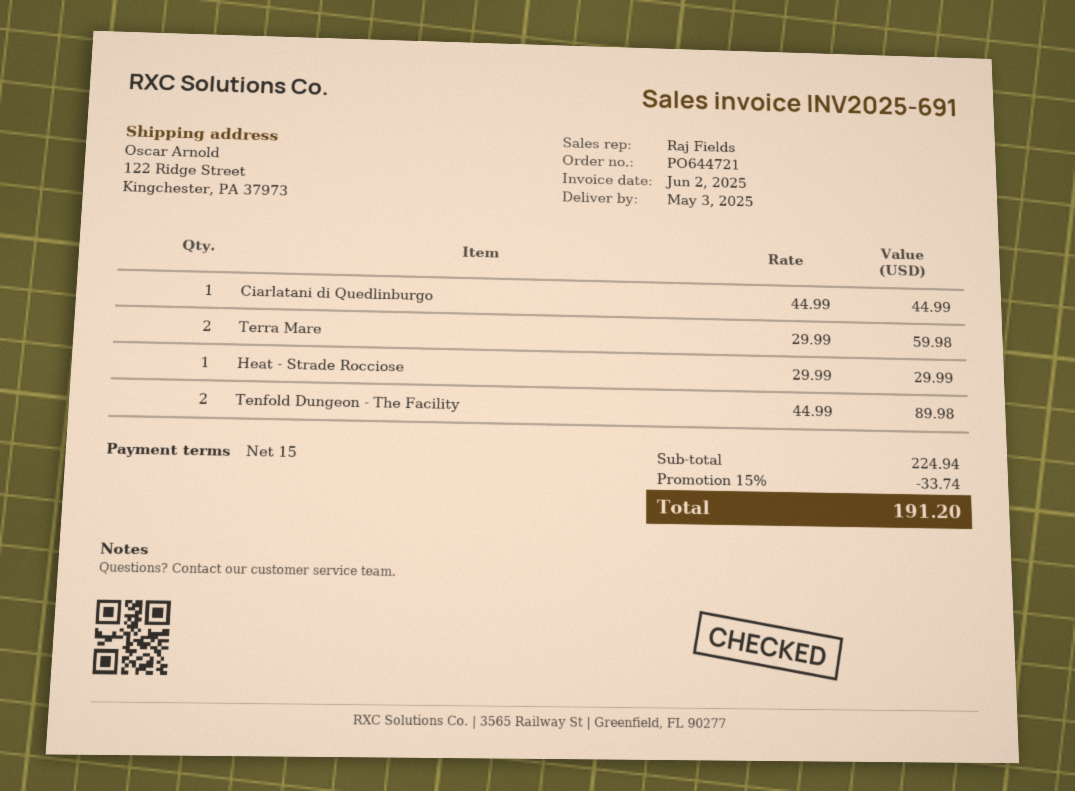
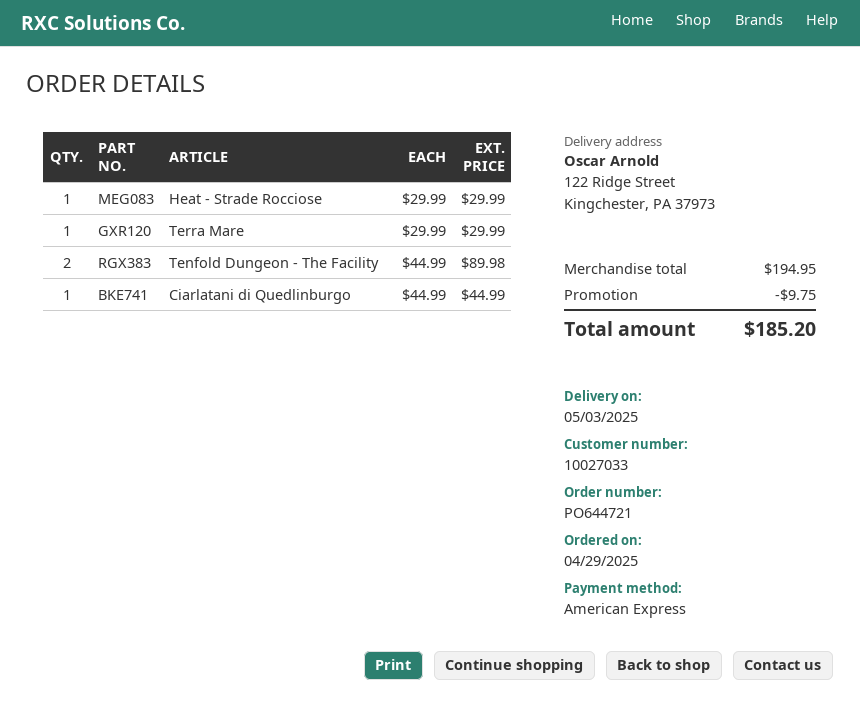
Terra Mare: 2 x 29.99 = 59.98 -> 1 x 29.99 = 29.99
subtotal: 224.94 -> 194.95
discount: 33.74 -> 9.75
total: 191.20 -> 185.20

